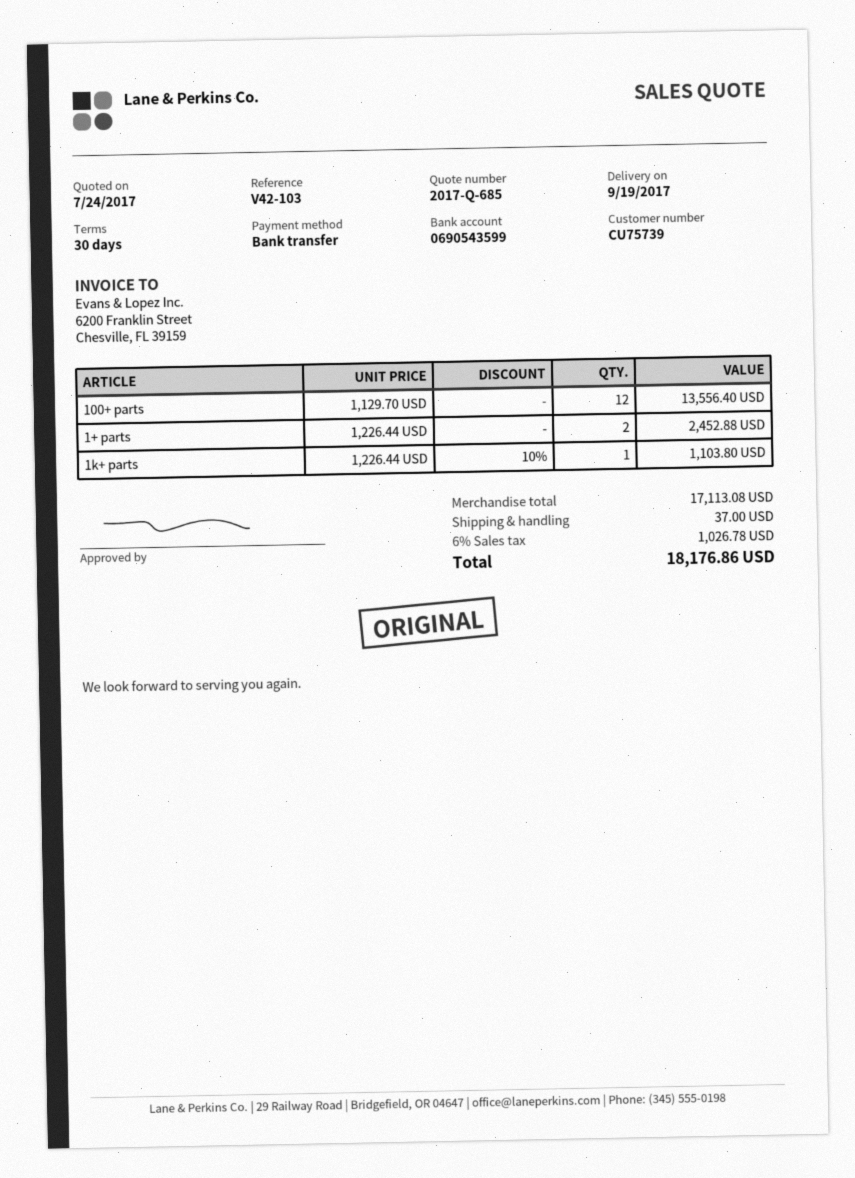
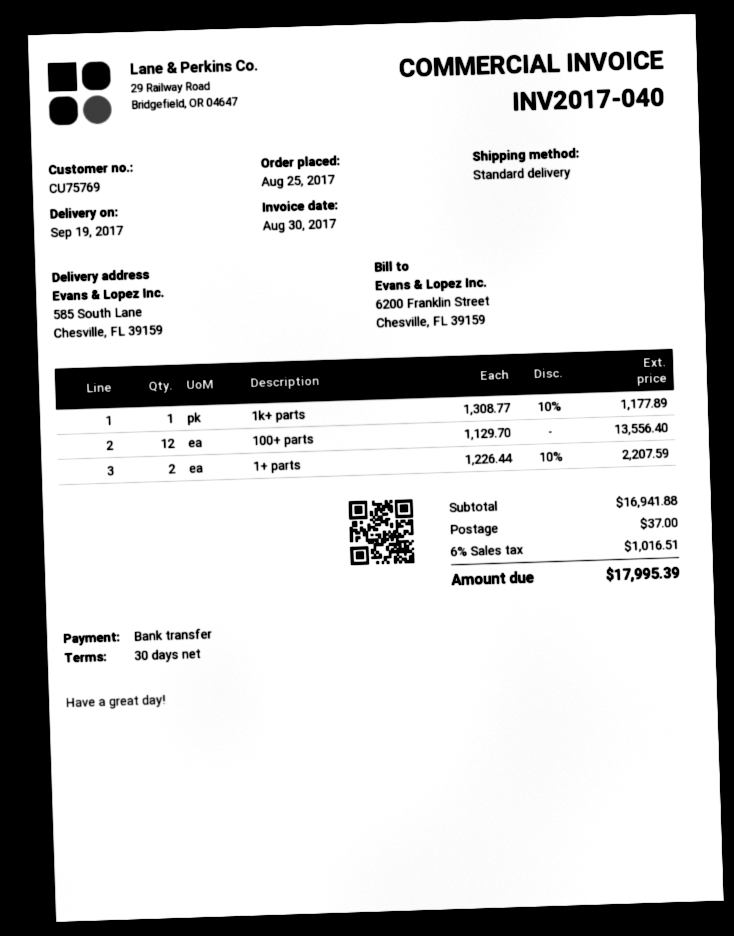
customer number: CU75739 -> CU75769
1+ parts: 2 x 1226.44 = 2452.88 -> 2 x 1226.44 - 10% = 2207.59
1k+ parts: 1 x 1226.44 - 10% = 1103.80 -> 1 x 1308.77 - 10% = 1177.89
subtotal: 17113.08 -> 16941.88
tax: 6% = 1026.78 -> 6% = 1016.51
total: 18176.86 -> 17995.39

